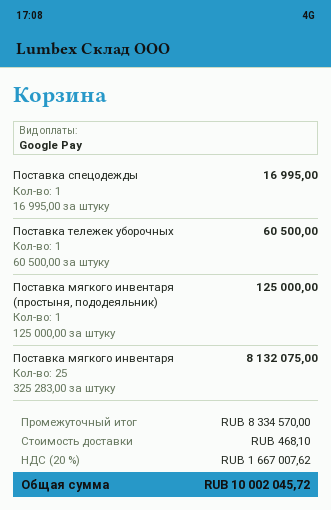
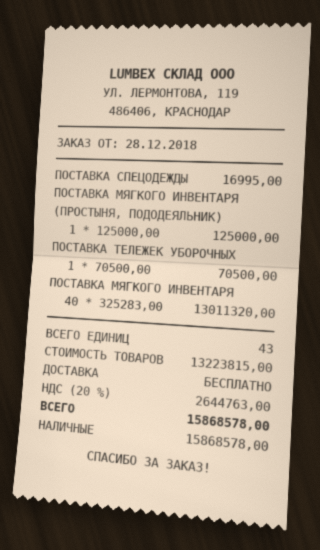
payment method: Google Pay -> cash
Поставка тележек уборочных: 1 x 60500.00 = 60500.00 -> 1 x 70500.00 = 70500.00
Поставка мягкого инвентаря: 25 x 325283.00 = 8132075.00 -> 40 x 325283.00 = 13011320.00
subtotal: 8334570.00 -> 13223815.00
shipping: 468.10 -> 0.00
tax: 20% = 1667007.62 -> 20% = 2644763.00
total: 10002045.72 -> 15868578.00

